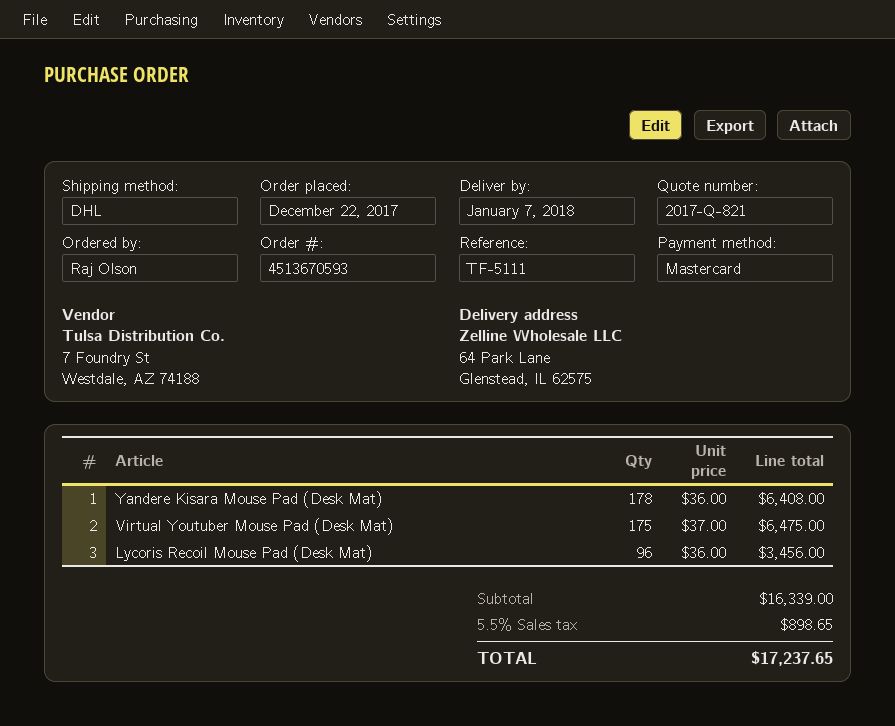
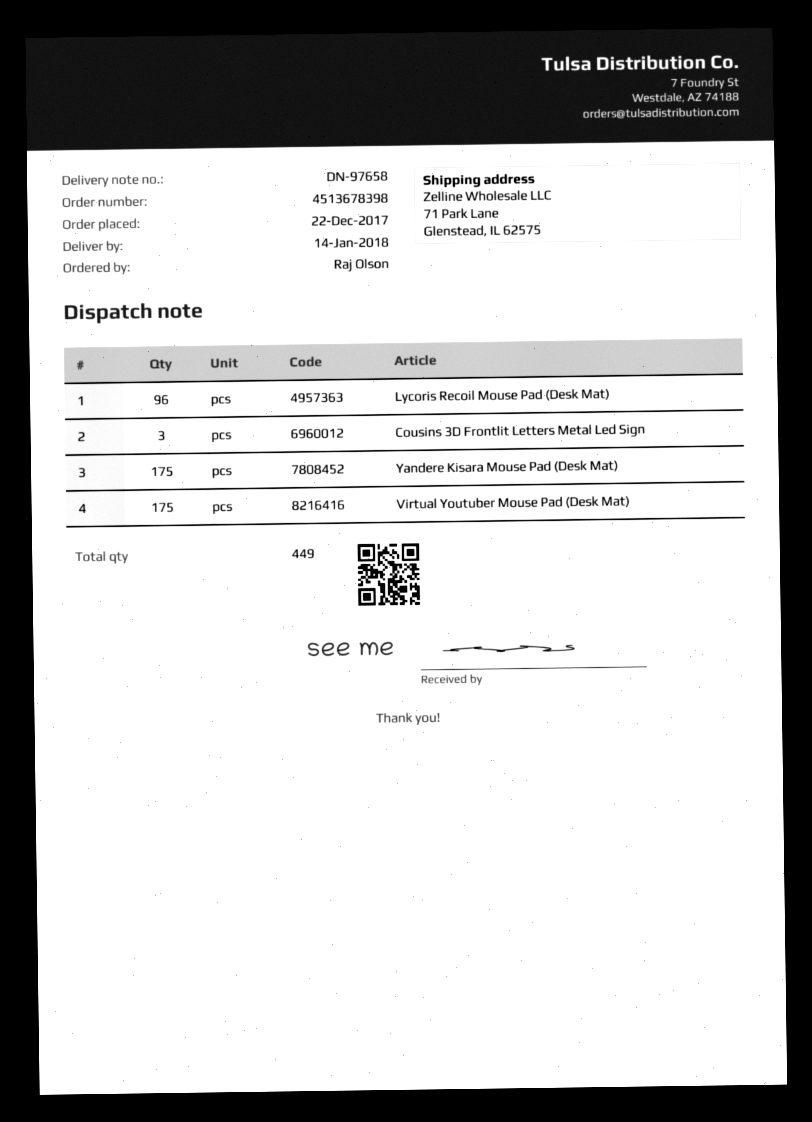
order number: 4513670593 -> 4513678398
delivery date: 2018-01-07 -> 2018-01-14
ship to: 64 Park Lane, Glenstead, IL 62575 -> 71 Park Lane, Glenstead, IL 62575
Yandere Kisara Mouse Pad (Desk Mat): 178 -> 175
Cousins 3D Frontlit Letters Metal Led Sign: none -> 3

